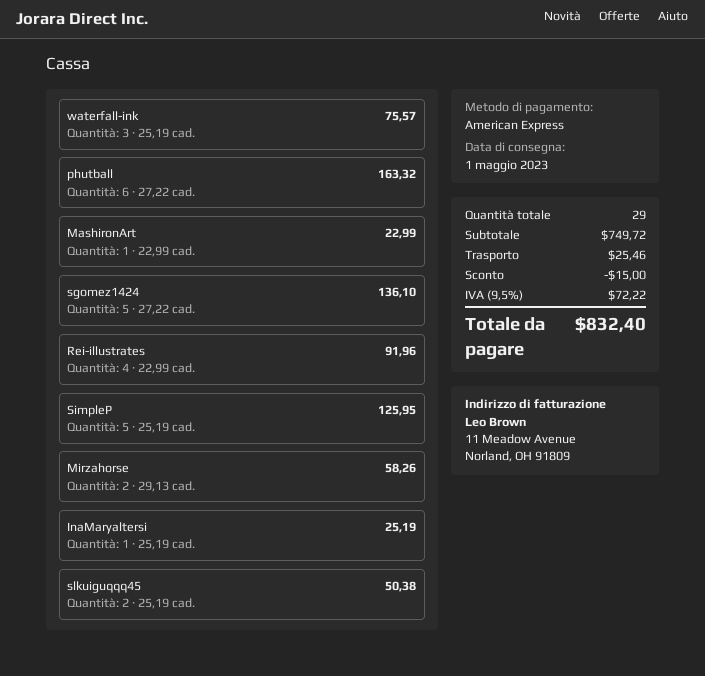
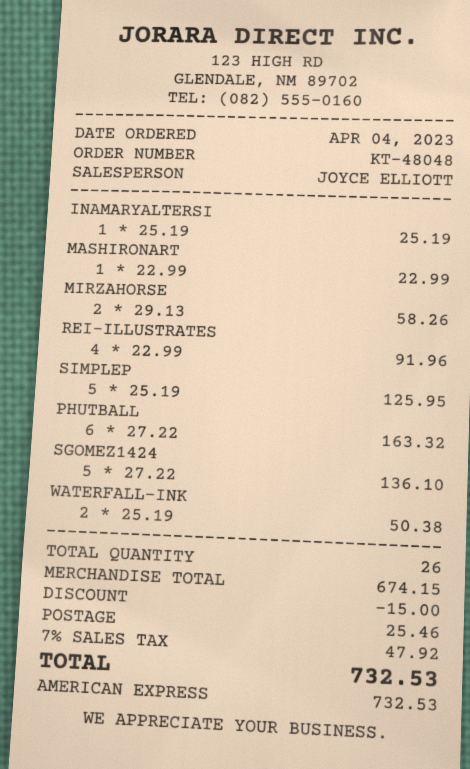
waterfall-ink: 3 x 25.19 = 75.57 -> 2 x 25.19 = 50.38
slkuiguqqq45: 2 x 25.19 = 50.38 -> none
total quantity: 29 -> 26
subtotal: 749.72 -> 674.15
tax: 9.5% = 72.22 -> 7% = 47.92
total: 832.40 -> 732.53

